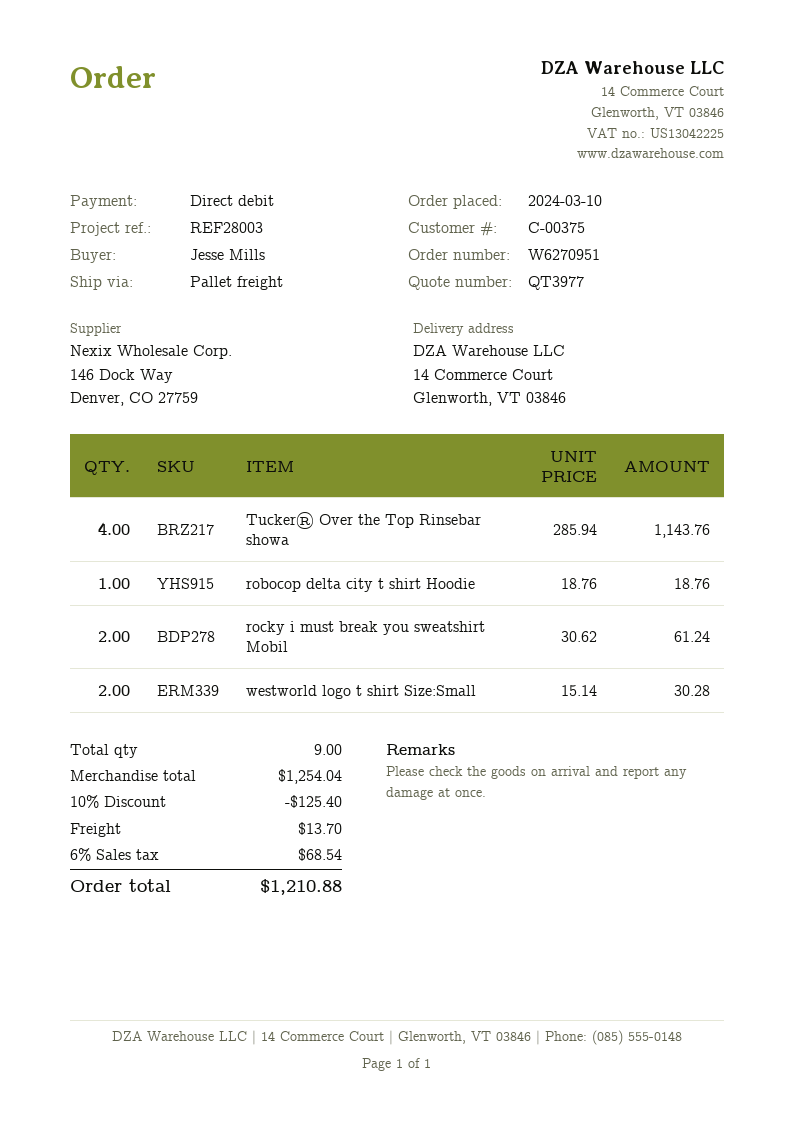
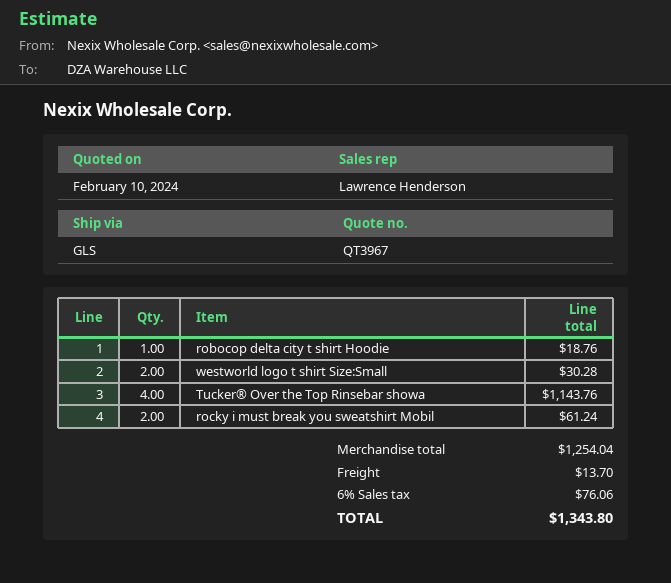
quote number: QT3977 -> QT3967
shipping method: pallet freight -> GLS
discount: 10% = 125.40 -> none
tax: 6% = 68.54 -> 6% = 76.06
total: 1210.88 -> 1343.80

